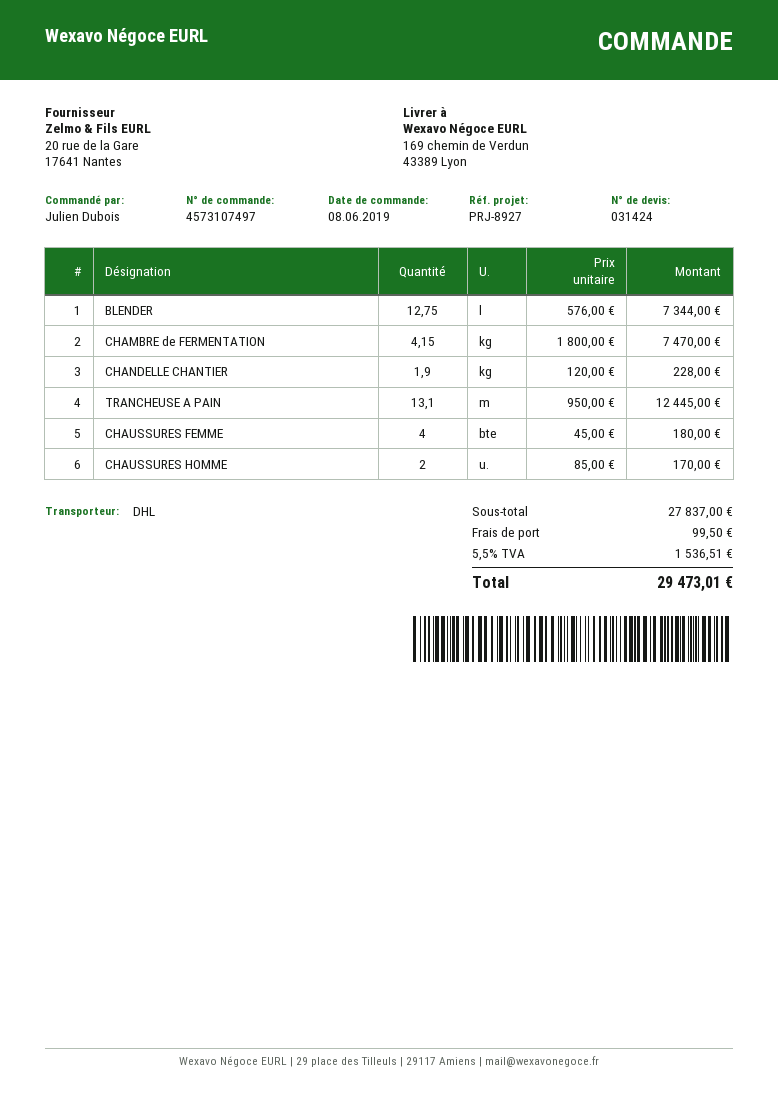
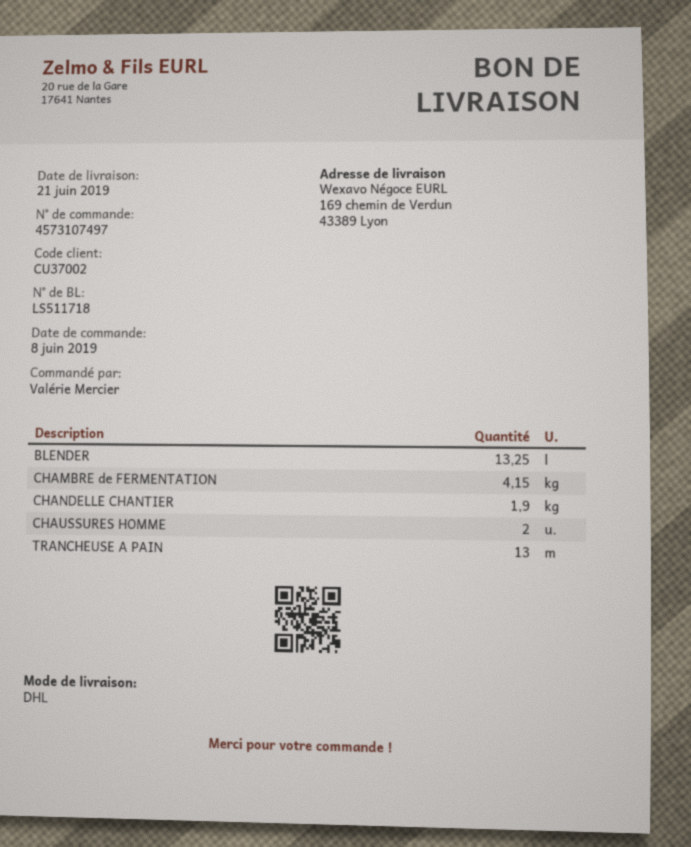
ordered by: Julien Dubois -> Valérie Mercier
BLENDER: 12.75 -> 13.25
TRANCHEUSE A PAIN: 13.1 -> 13
CHAUSSURES FEMME: 4 -> none

